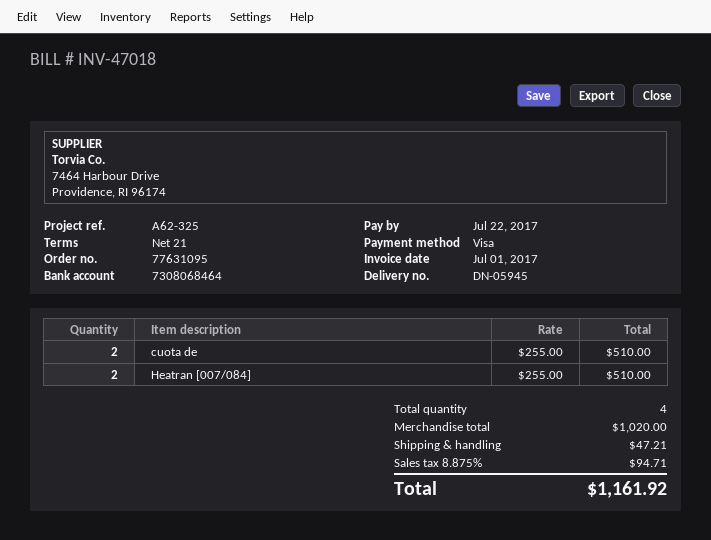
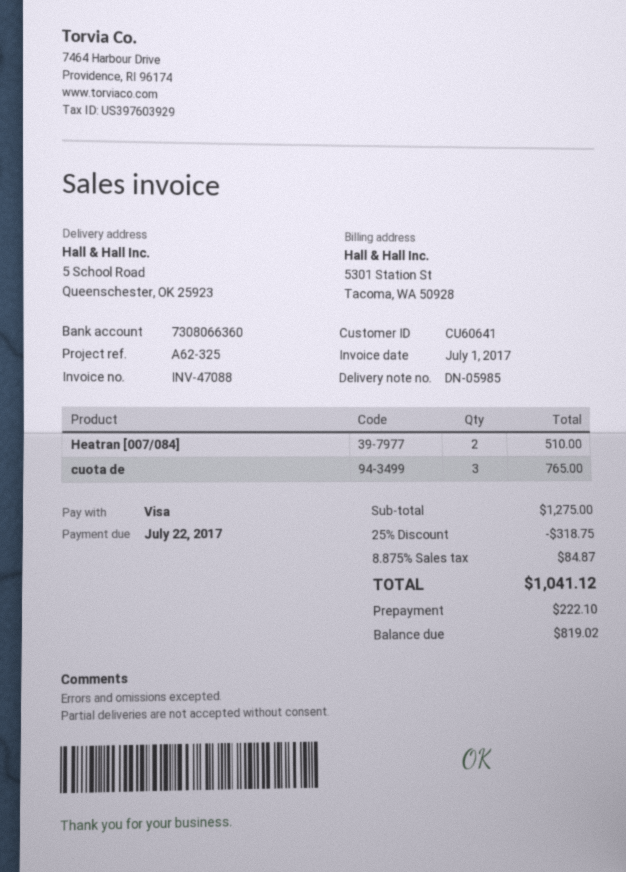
delivery note number: DN-05945 -> DN-05985
invoice number: INV-47018 -> INV-47088
bank account: 7308068464 -> 7308066360
cuota de: 2 for 510.00 -> 3 for 765.00
subtotal: 1020.00 -> 1275.00
discount: none -> 25% = 318.75
shipping: 47.21 -> none
tax: 8.875% = 94.71 -> 8.875% = 84.87
total: 1161.92 -> 1041.12

